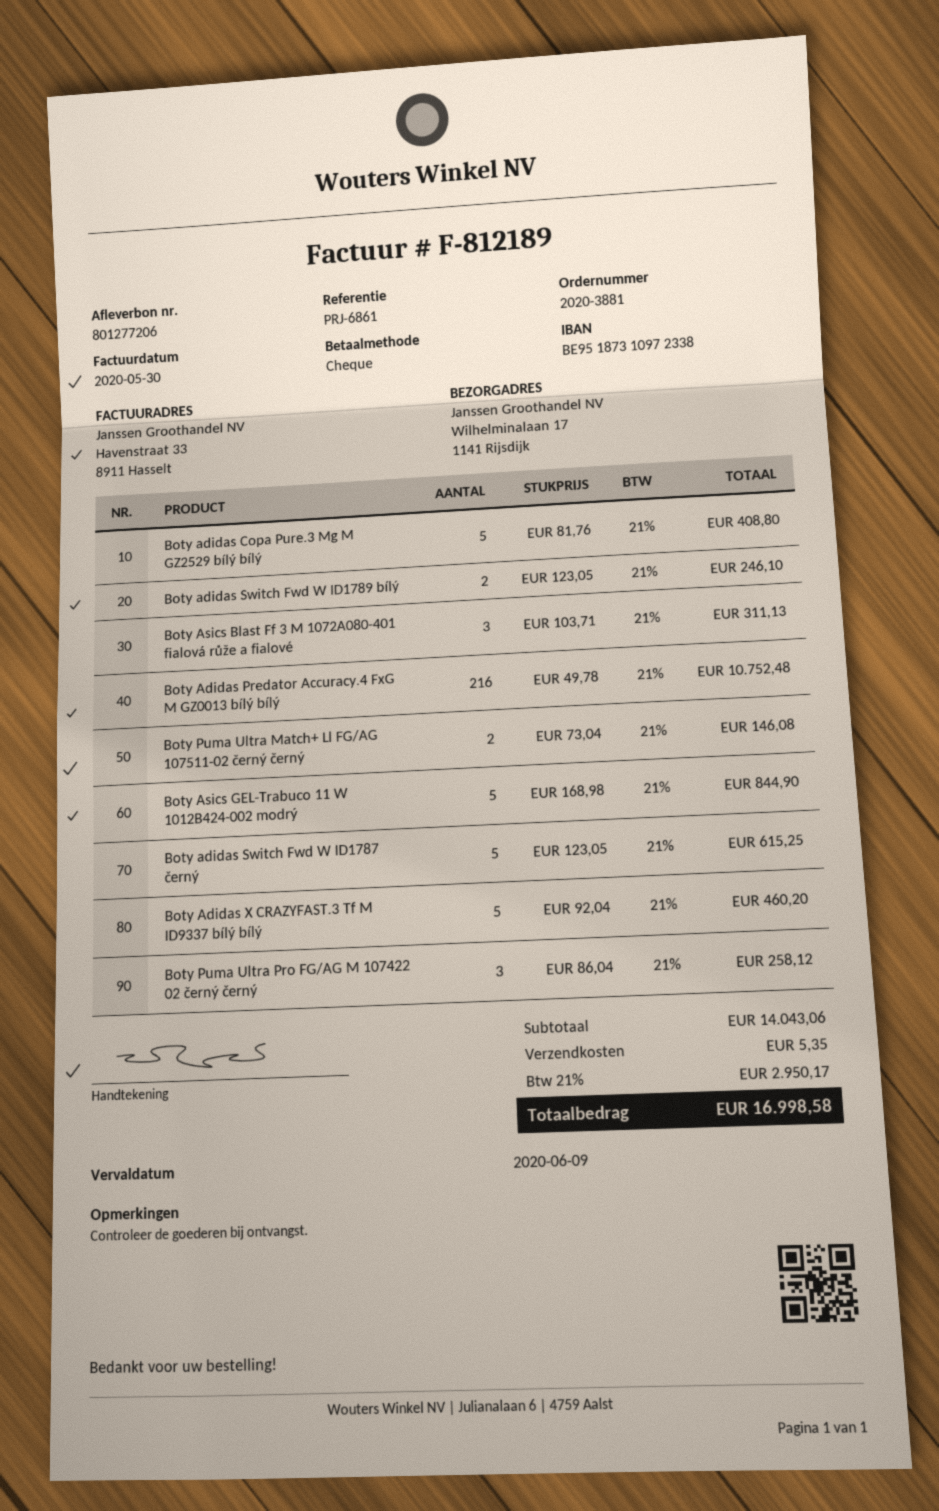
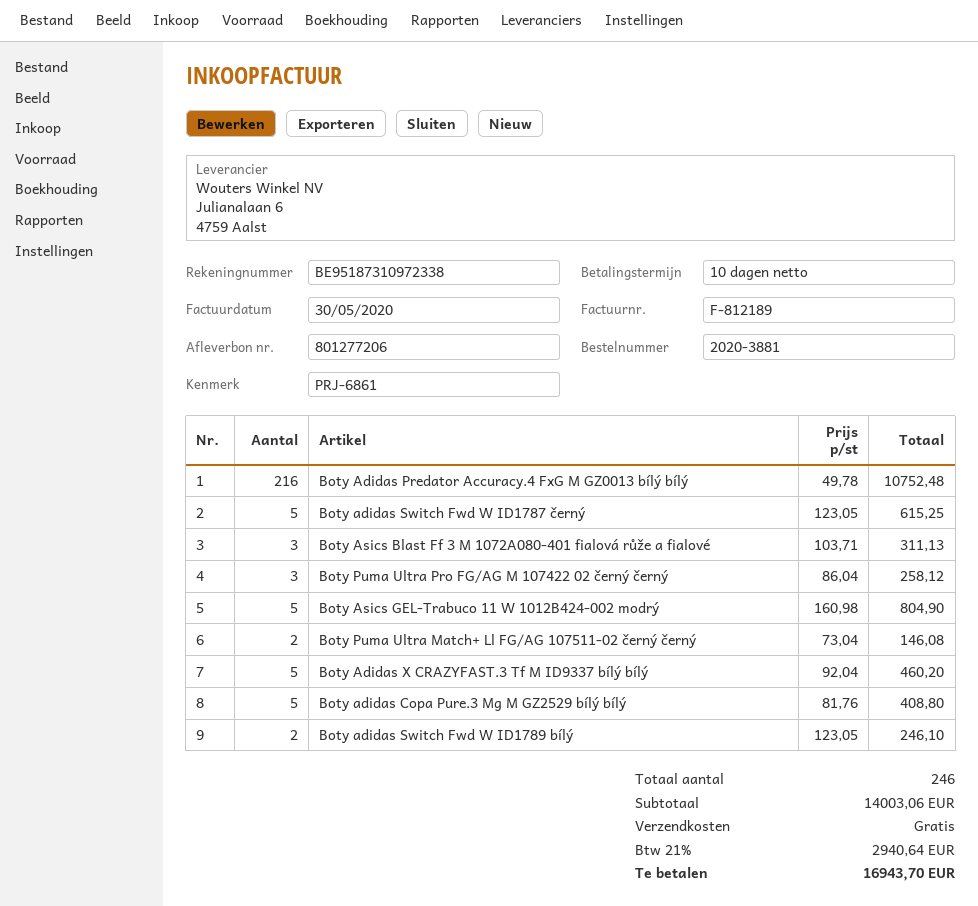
Boty Asics GEL-Trabuco 11 W 1012B424-002 modrý: 5 x 168.98 = 844.90 -> 5 x 160.98 = 804.90
subtotal: 14043.06 -> 14003.06
shipping: 5.35 -> 0.00
tax: 21% = 2950.17 -> 21% = 2940.64
total: 16998.58 -> 16943.70

